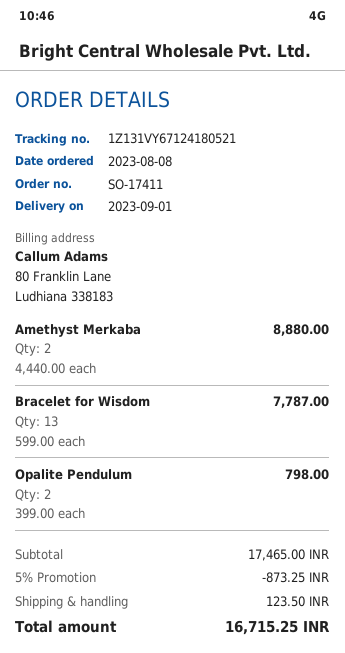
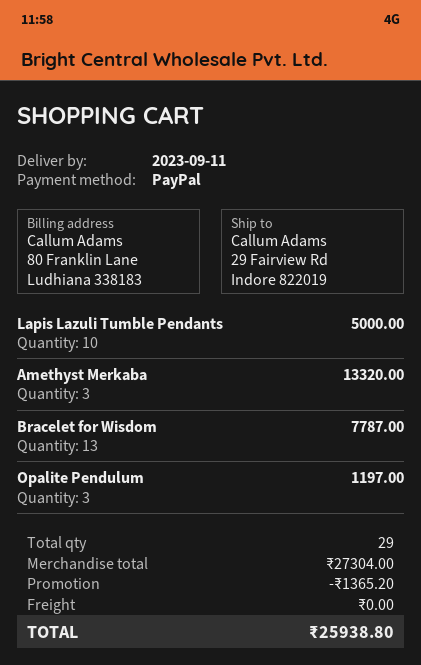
delivery date: 2023-09-01 -> 2023-09-11
Amethyst Merkaba: 2 for 8880.00 -> 3 for 13320.00
Opalite Pendulum: 2 for 798.00 -> 3 for 1197.00
Lapis Lazuli Tumble Pendants: none -> 10 for 5000.00
subtotal: 17465.00 -> 27304.00
discount: 873.25 -> 1365.20
shipping: 123.50 -> 0.00
total: 16715.25 -> 25938.80

